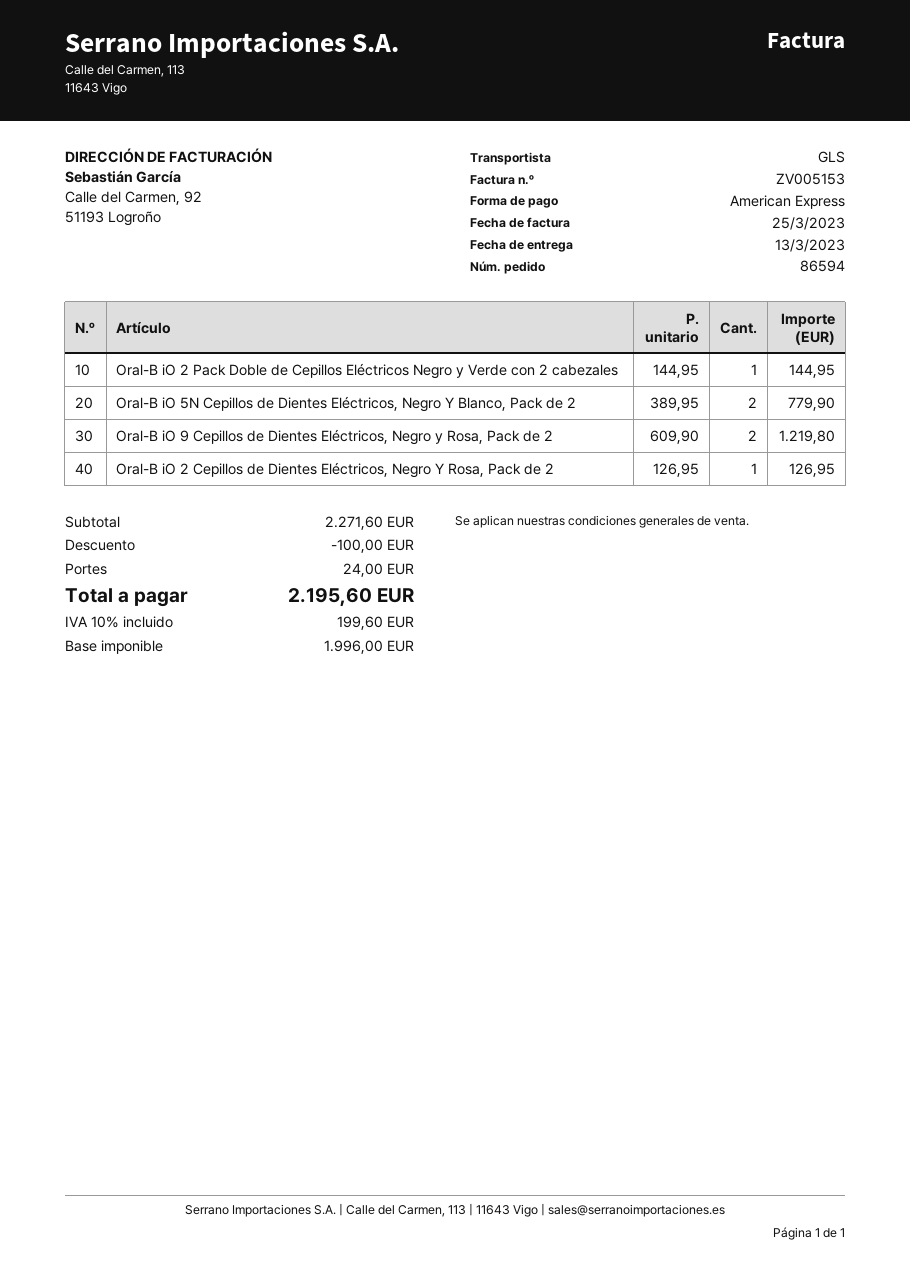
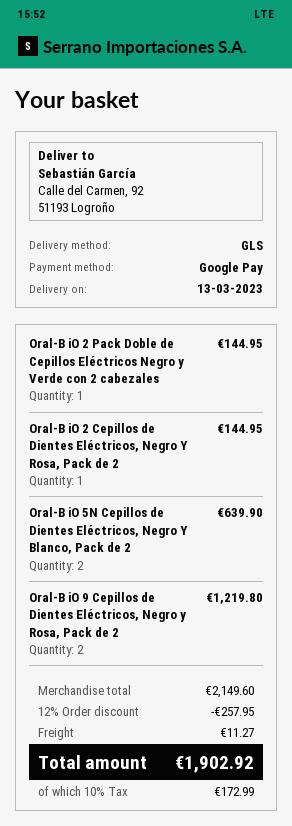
payment method: American Express -> Google Pay
Oral-B iO 5N Cepillos de Dientes Eléctricos, Negro Y Blanco, Pack de 2: 2 for 779.90 -> 2 for 639.90
Oral-B iO 2 Cepillos de Dientes Eléctricos, Negro Y Rosa, Pack de 2: 1 for 126.95 -> 1 for 144.95
subtotal: 2271.60 -> 2149.60
discount: 100.00 -> 257.95
shipping: 24.00 -> 11.27
tax: 10% = 199.60 -> 10% = 172.99
total: 2195.60 -> 1902.92

